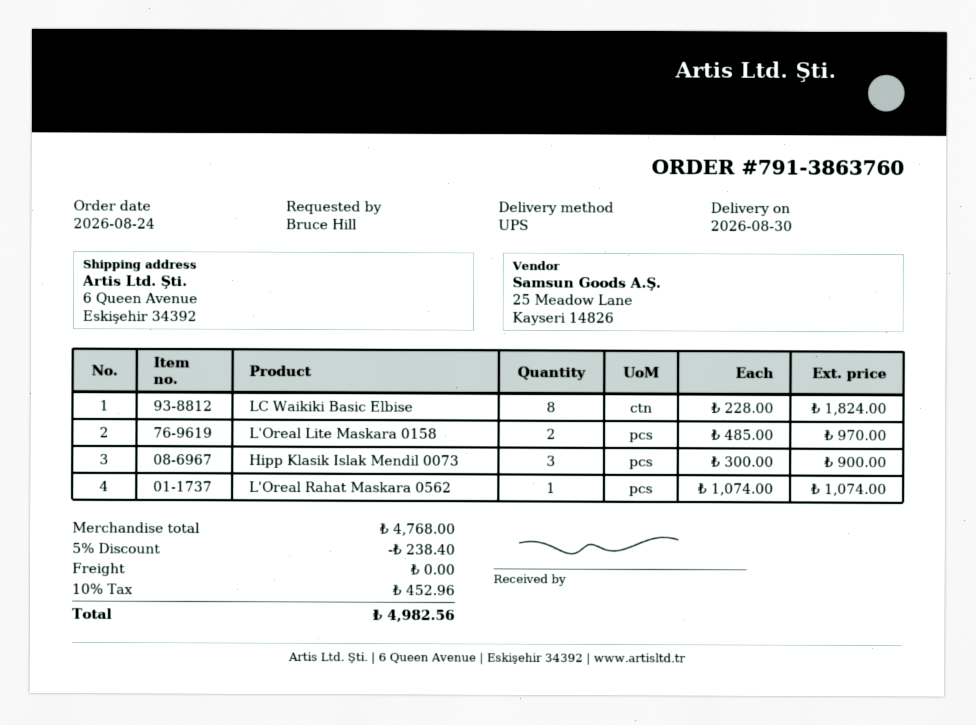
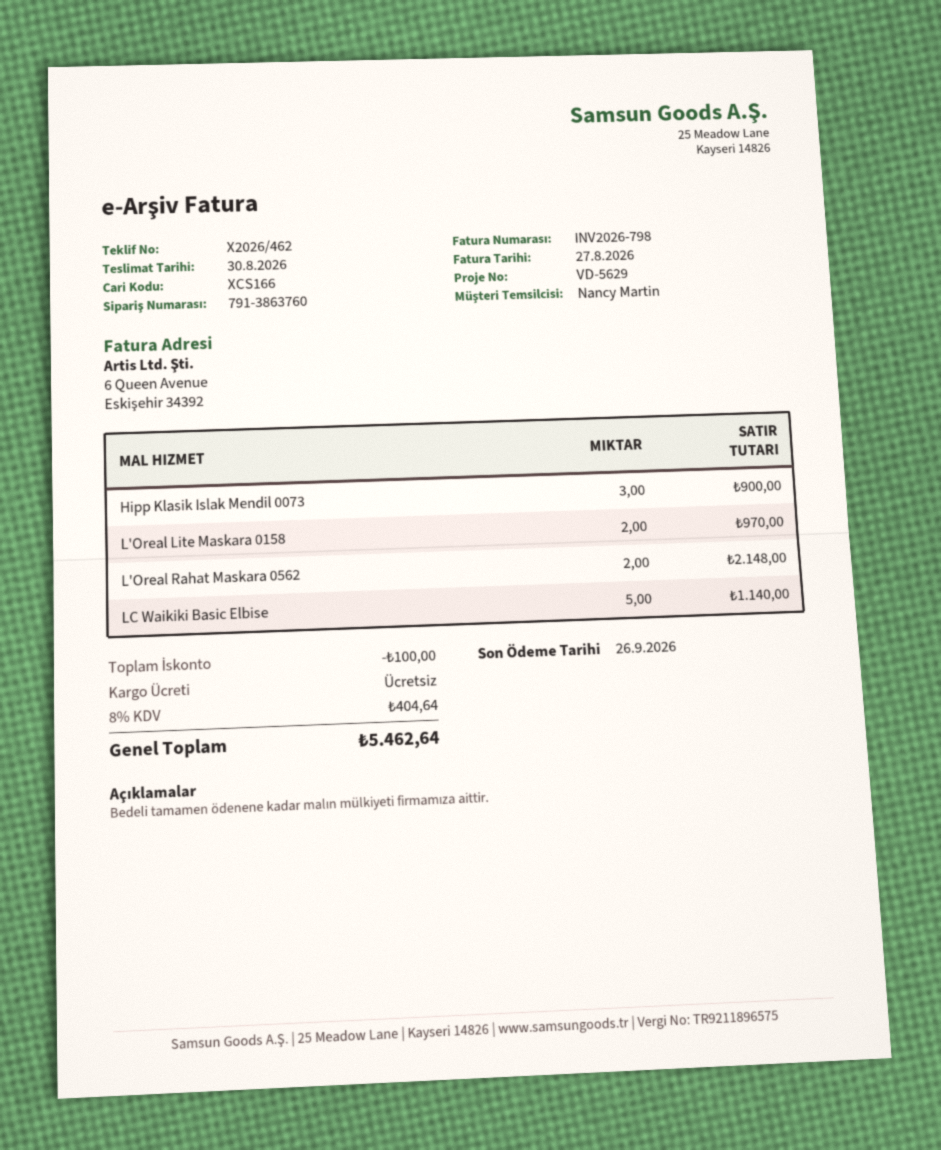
LC Waikiki Basic Elbise: 8 for 1824.00 -> 5 for 1140.00
L'Oreal Rahat Maskara 0562: 1 for 1074.00 -> 2 for 2148.00
discount: 238.40 -> 100.00
tax: 10% = 452.96 -> 8% = 404.64
total: 4982.56 -> 5462.64

